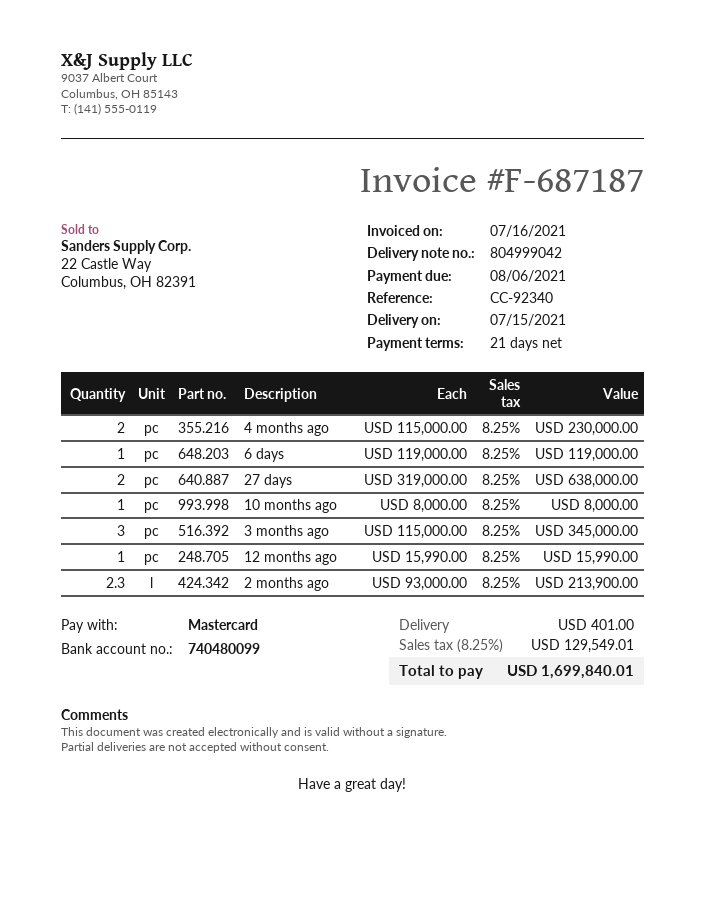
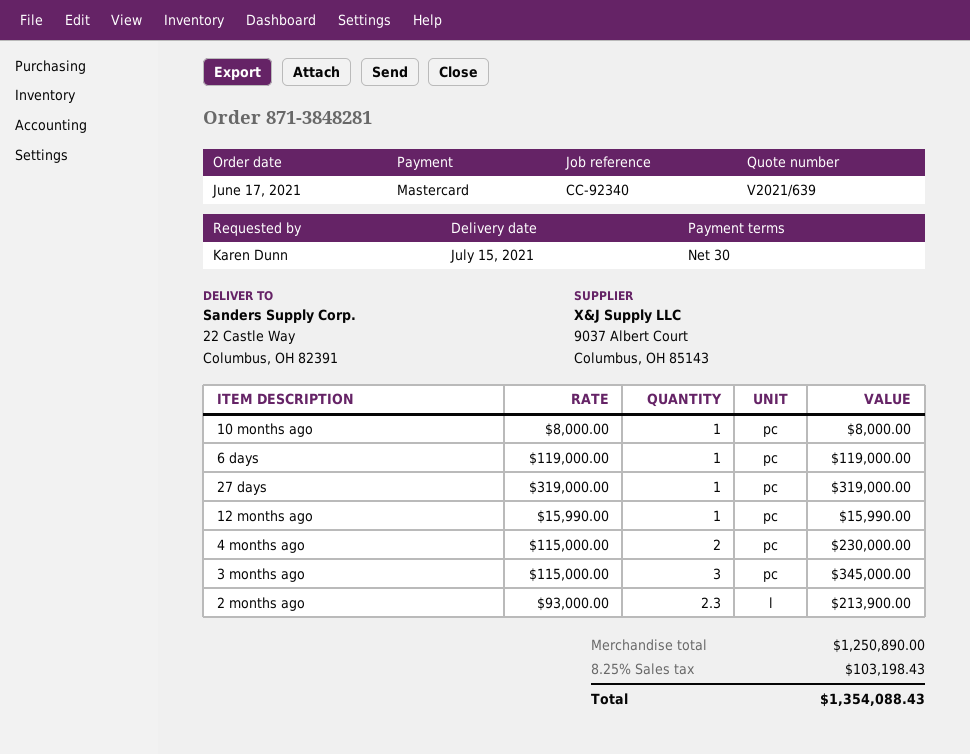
payment terms: 21 days -> 30 days
27 days: 2 x 319000.00 = 638000.00 -> 1 x 319000.00 = 319000.00
shipping: 401.00 -> none
tax: 8.25% = 129549.01 -> 8.25% = 103198.43
total: 1699840.01 -> 1354088.43

